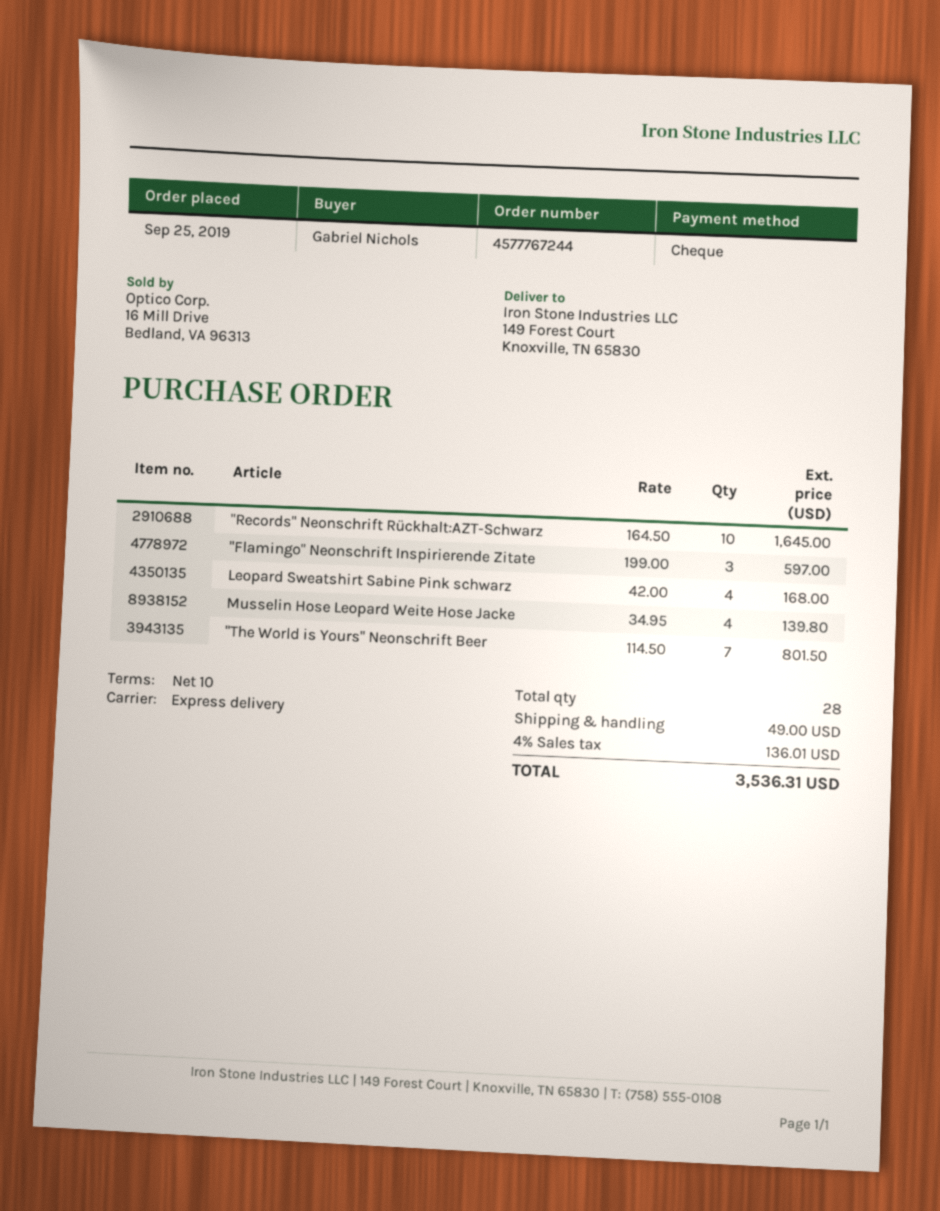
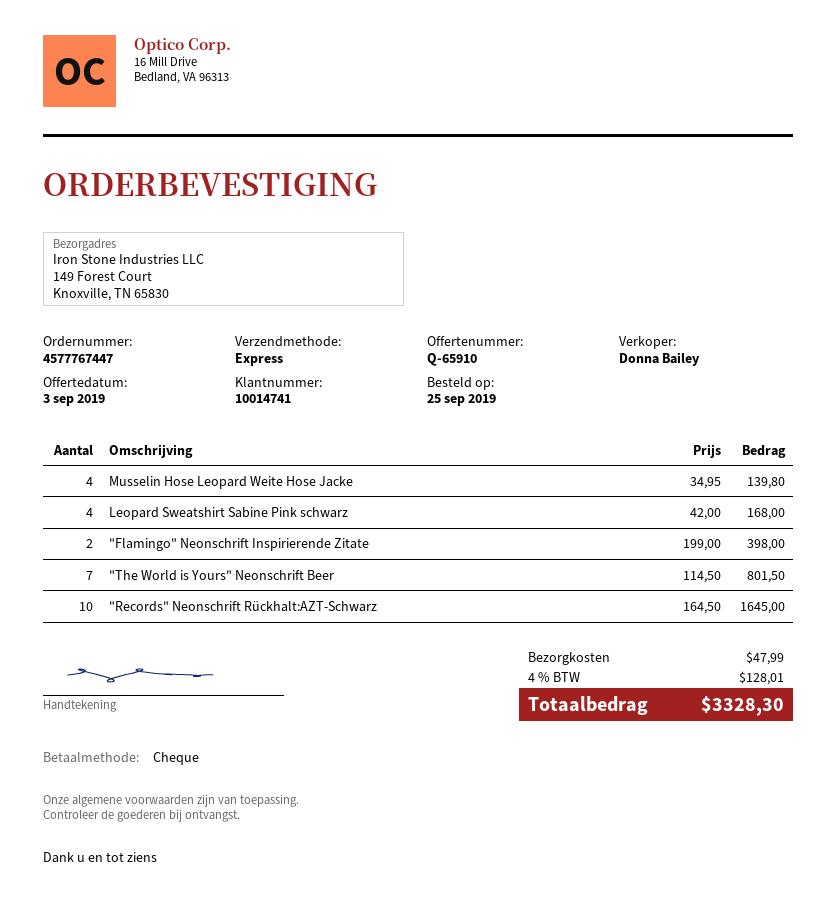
order number: 4577767244 -> 4577767447
"Flamingo" Neonschrift Inspirierende Zitate: 3 x 199.00 = 597.00 -> 2 x 199.00 = 398.00
shipping: 49.00 -> 47.99
tax: 4% = 136.01 -> 4% = 128.01
total: 3536.31 -> 3328.30

